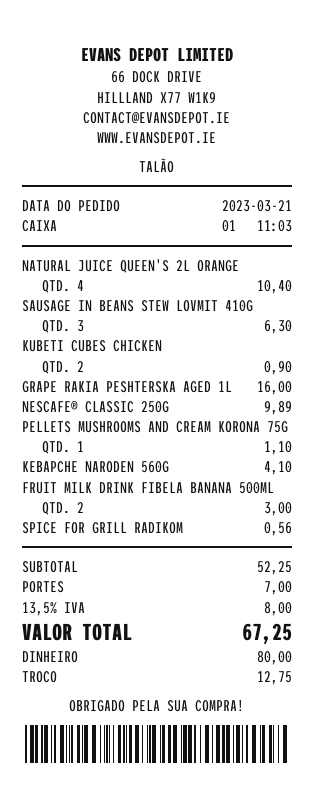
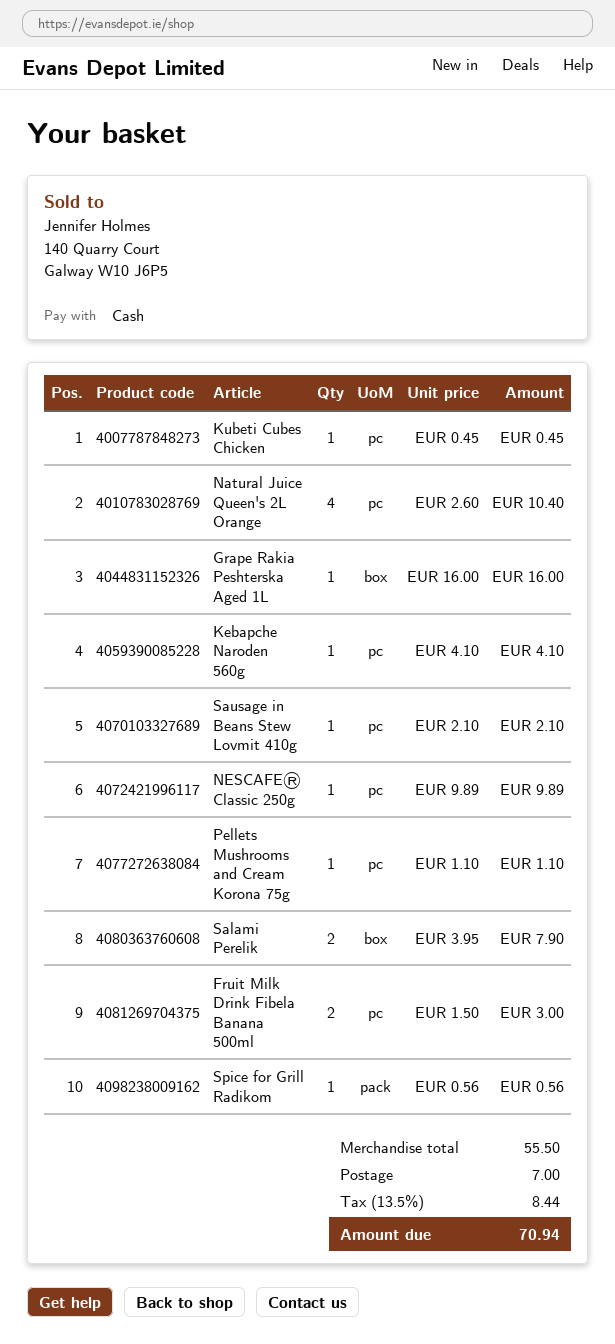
SAUSAGE IN BEANS STEW LOVMIT 410G: 3 for 6.30 -> 1 for 2.10
KUBETI CUBES CHICKEN: 2 for 0.90 -> 1 for 0.45
Salami Perelik: none -> 2 for 7.90
subtotal: 52.25 -> 55.50
tax: 13.5% = 8.00 -> 13.5% = 8.44
total: 67.25 -> 70.94

